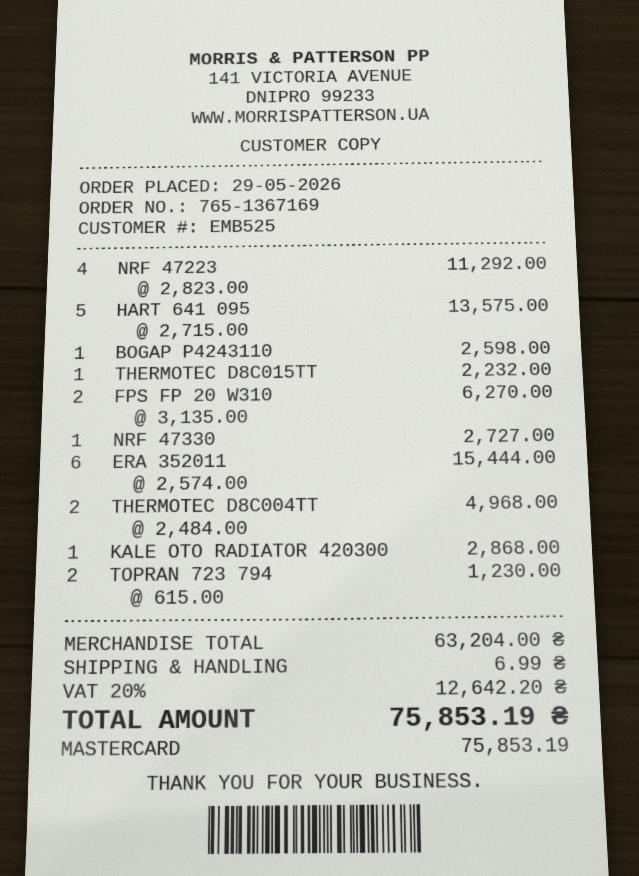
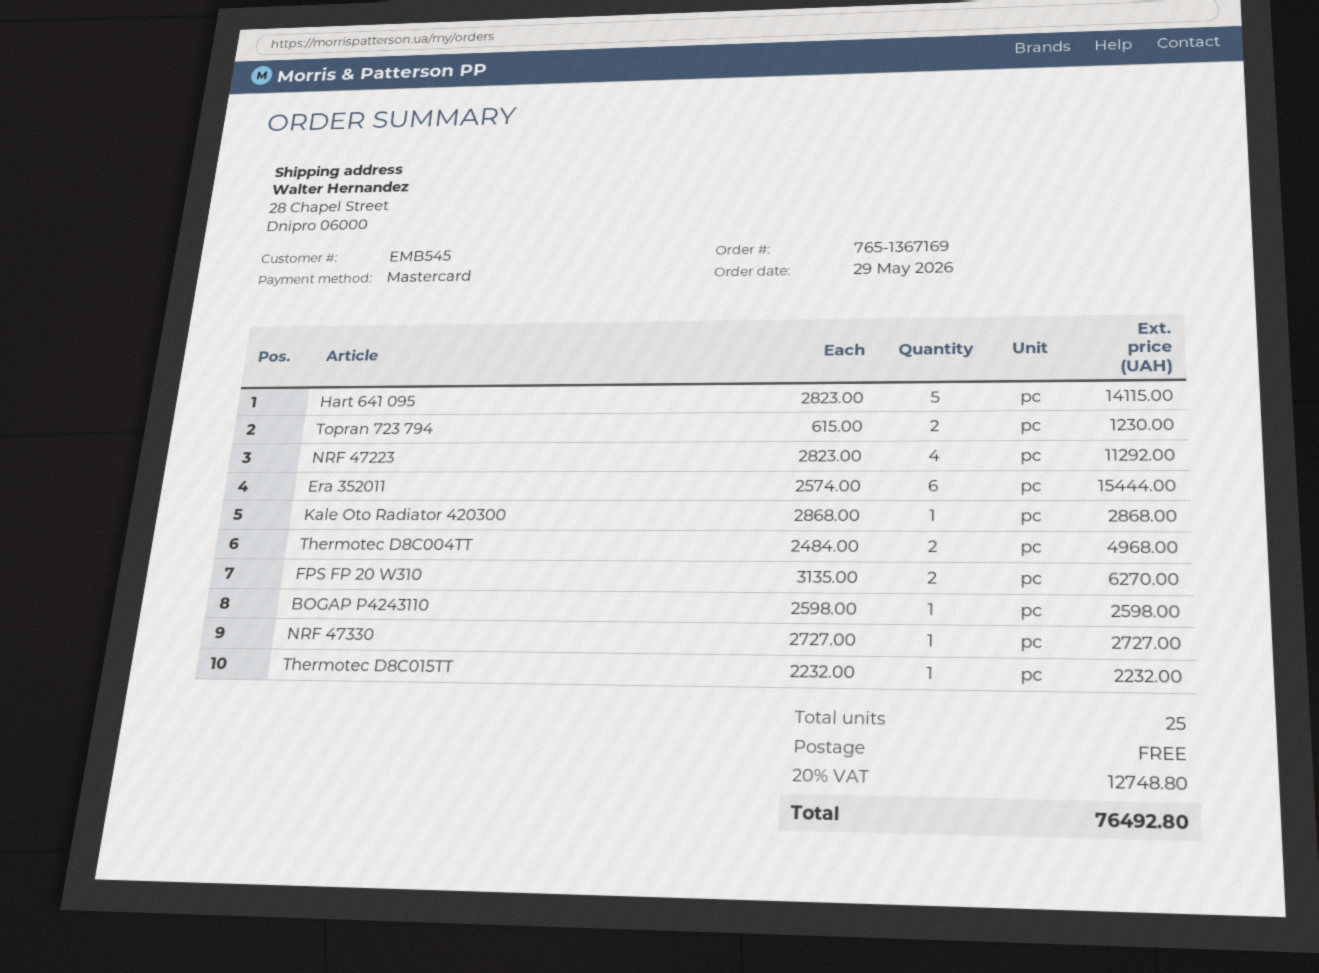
customer number: EMB525 -> EMB545
HART 641 095: 5 x 2715.00 = 13575.00 -> 5 x 2823.00 = 14115.00
shipping: 6.99 -> 0.00
tax: 20% = 12642.20 -> 20% = 12748.80
total: 75853.19 -> 76492.80

